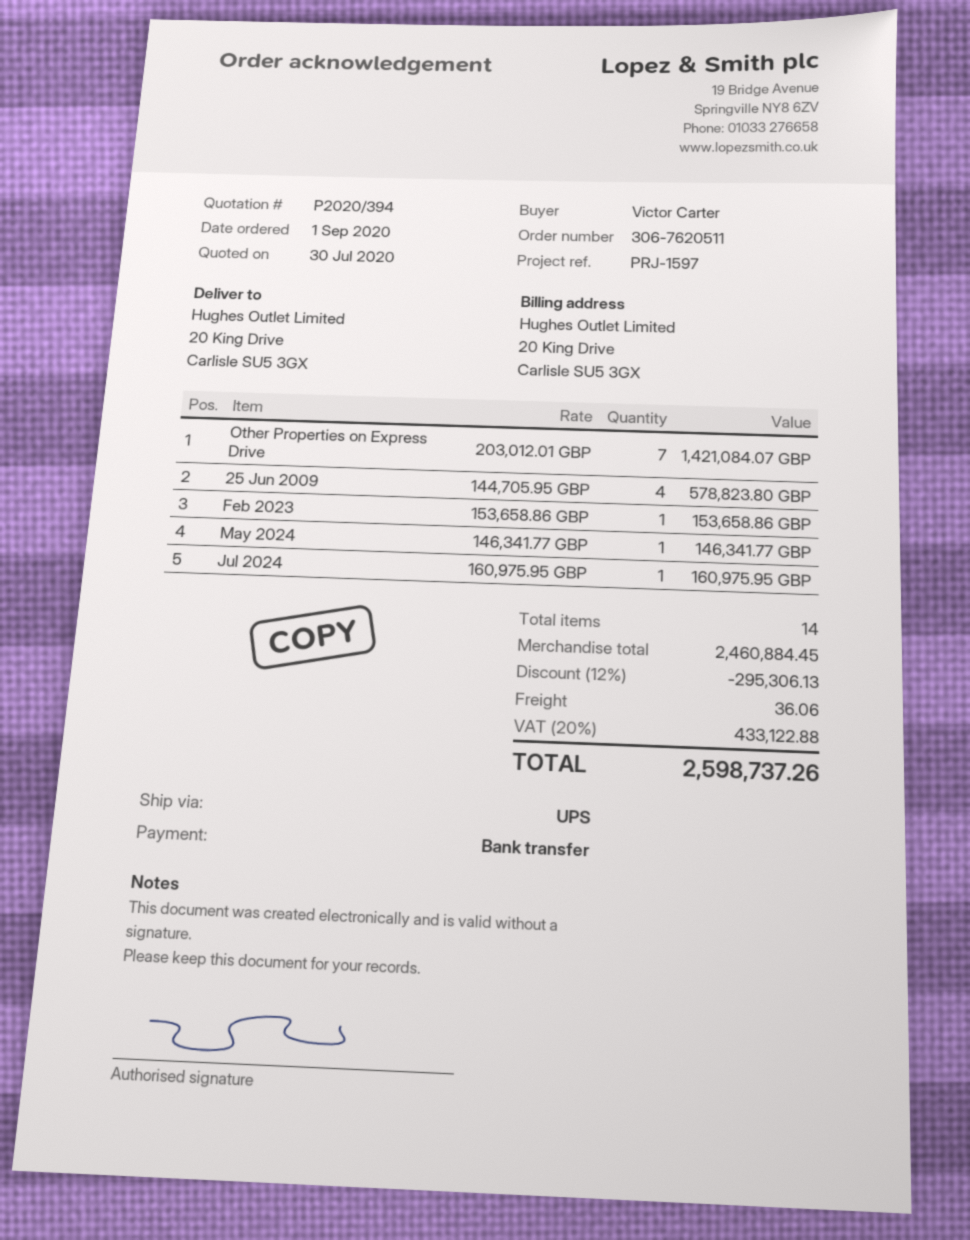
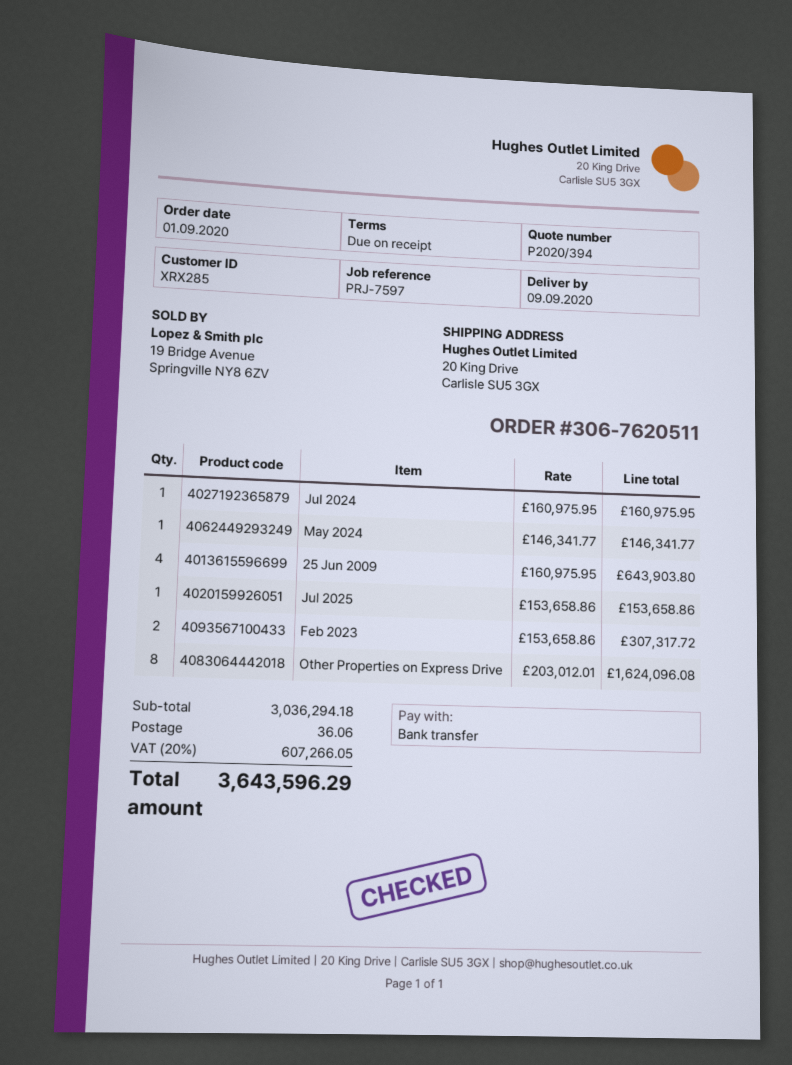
reference: PRJ-1597 -> PRJ-7597
Other Properties on Express Drive: 7 x 203012.01 = 1421084.07 -> 8 x 203012.01 = 1624096.08
25 Jun 2009: 4 x 144705.95 = 578823.80 -> 4 x 160975.95 = 643903.80
Feb 2023: 1 x 153658.86 = 153658.86 -> 2 x 153658.86 = 307317.72
Jul 2025: none -> 1 x 153658.86 = 153658.86
subtotal: 2460884.45 -> 3036294.18
discount: 12% = 295306.13 -> none
tax: 20% = 433122.88 -> 20% = 607266.05
total: 2598737.26 -> 3643596.29

